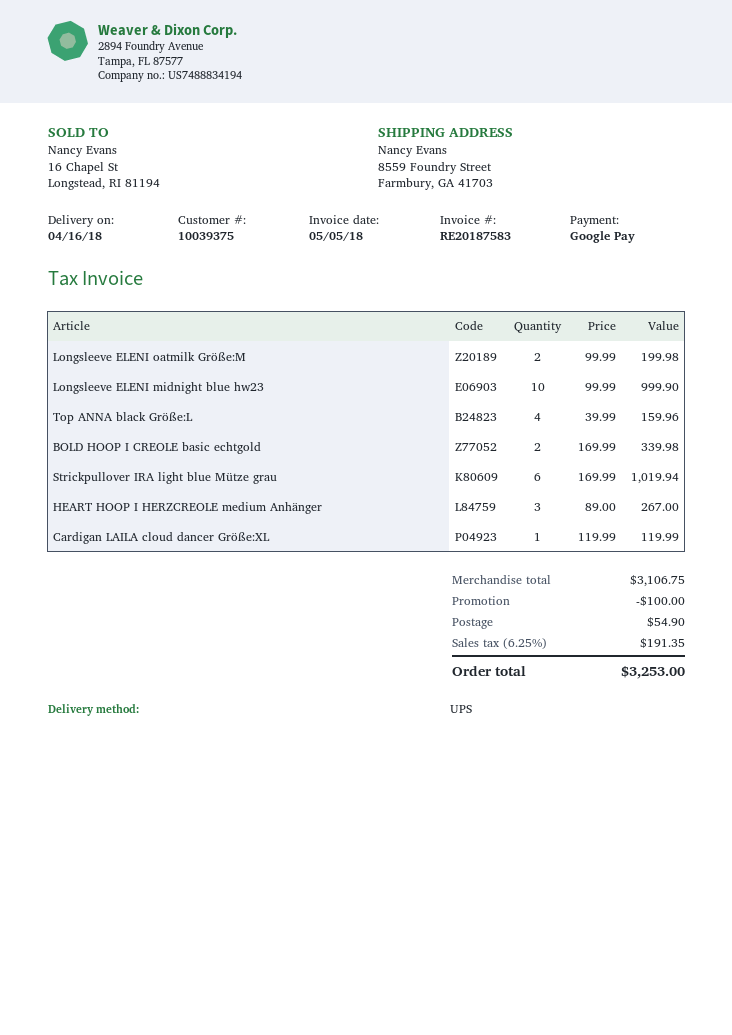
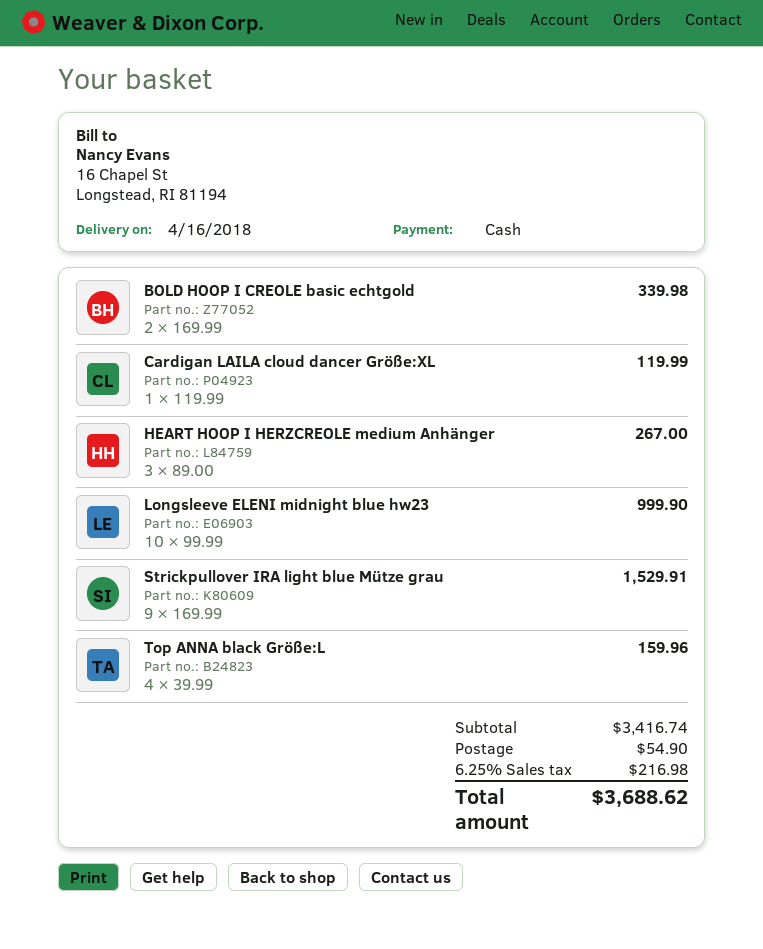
payment method: Google Pay -> cash
Longsleeve ELENI oatmilk Größe:M: 2 x 99.99 = 199.98 -> none
Strickpullover IRA light blue Mütze grau: 6 x 169.99 = 1019.94 -> 9 x 169.99 = 1529.91
subtotal: 3106.75 -> 3416.74
discount: 100.00 -> none
tax: 6.25% = 191.35 -> 6.25% = 216.98
total: 3253.00 -> 3688.62

